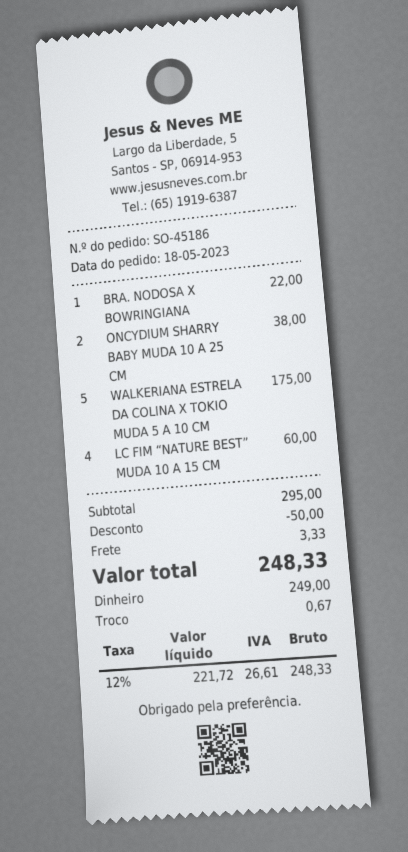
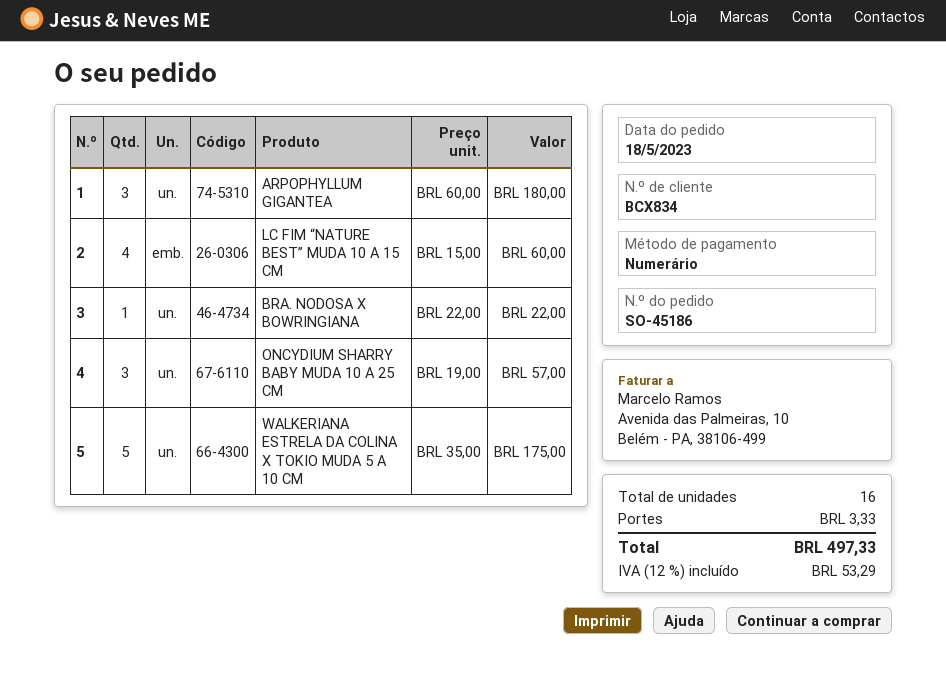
ONCYDIUM SHARRY BABY MUDA 10 A 25 CM: 2 for 38.00 -> 3 for 57.00
ARPOPHYLLUM GIGANTEA: none -> 3 for 180.00
discount: 50.00 -> none
tax: 12% = 26.61 -> 12% = 53.29
total: 248.33 -> 497.33

